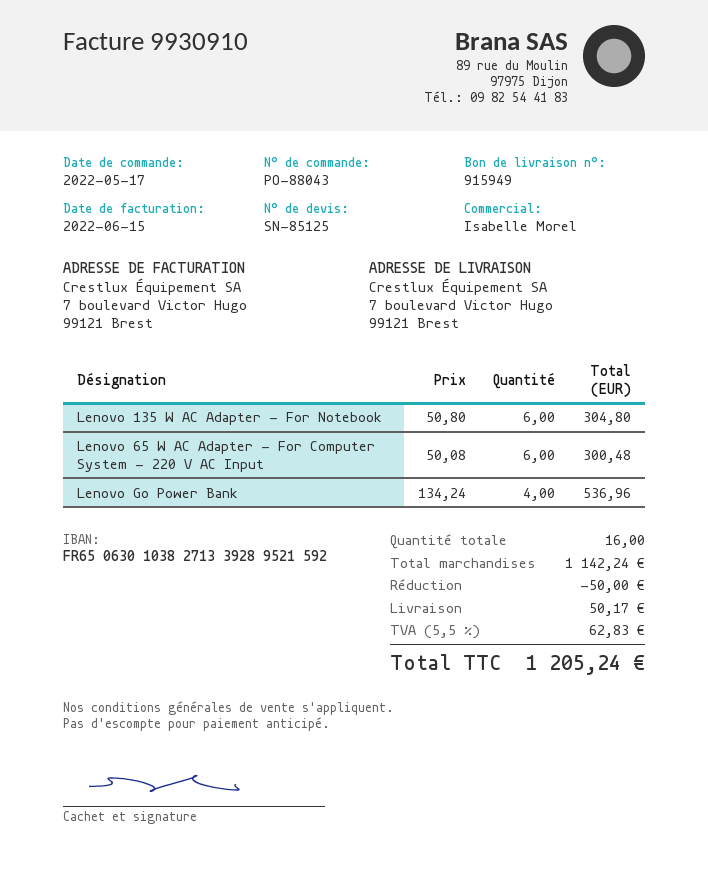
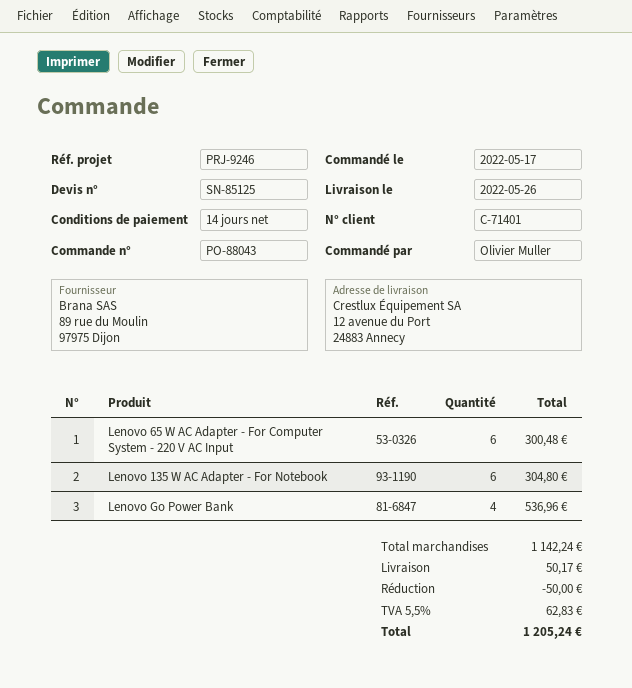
ship to: 7 boulevard Victor Hugo, 99121 Brest -> 12 avenue du Port, 24883 Annecy

